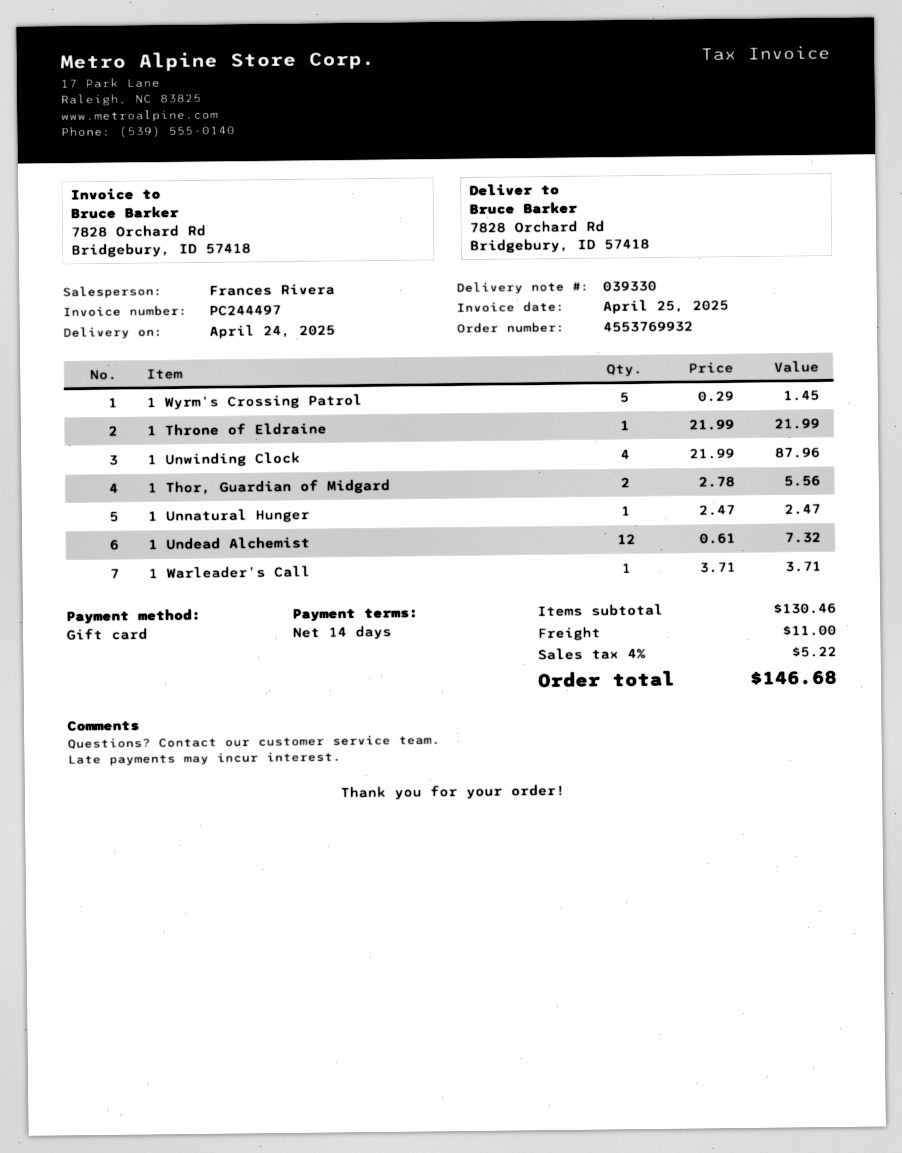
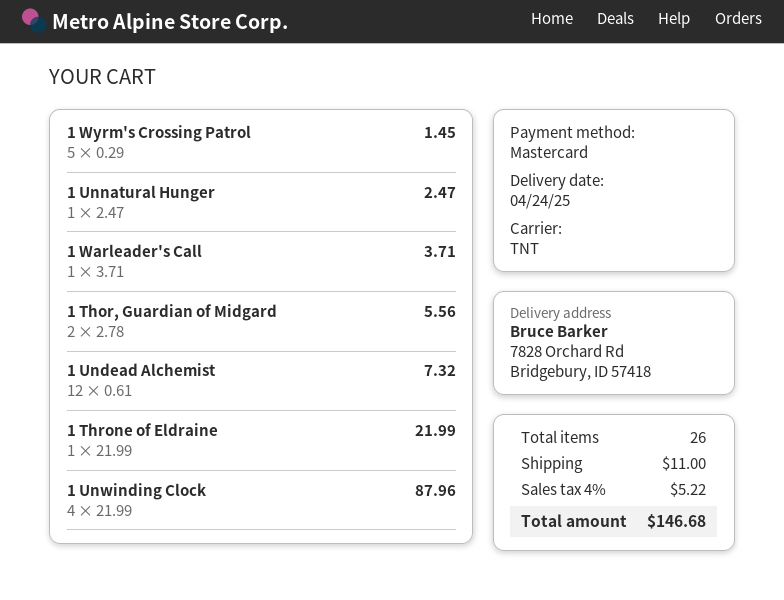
payment method: gift card -> Mastercard

